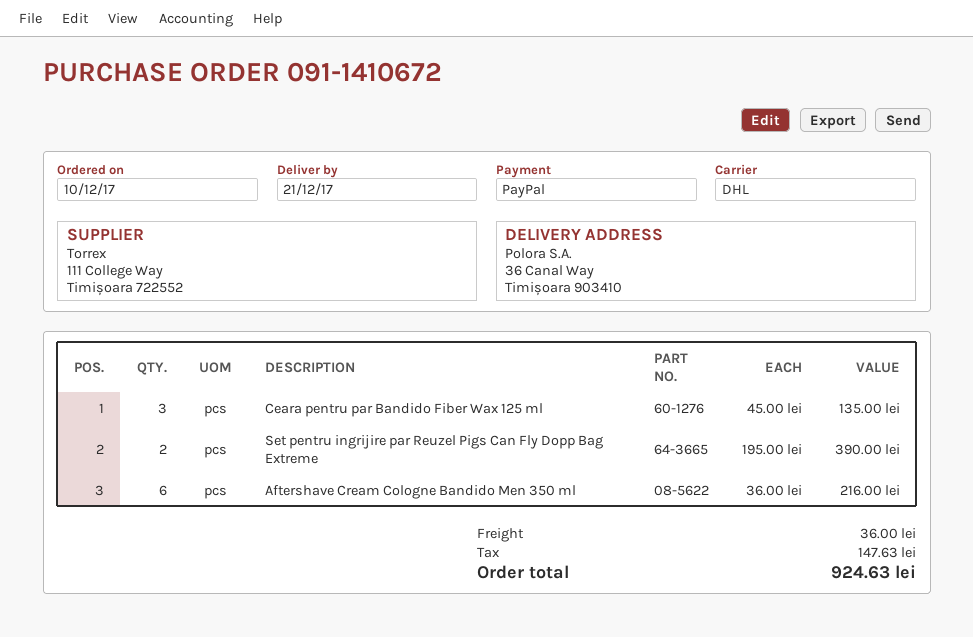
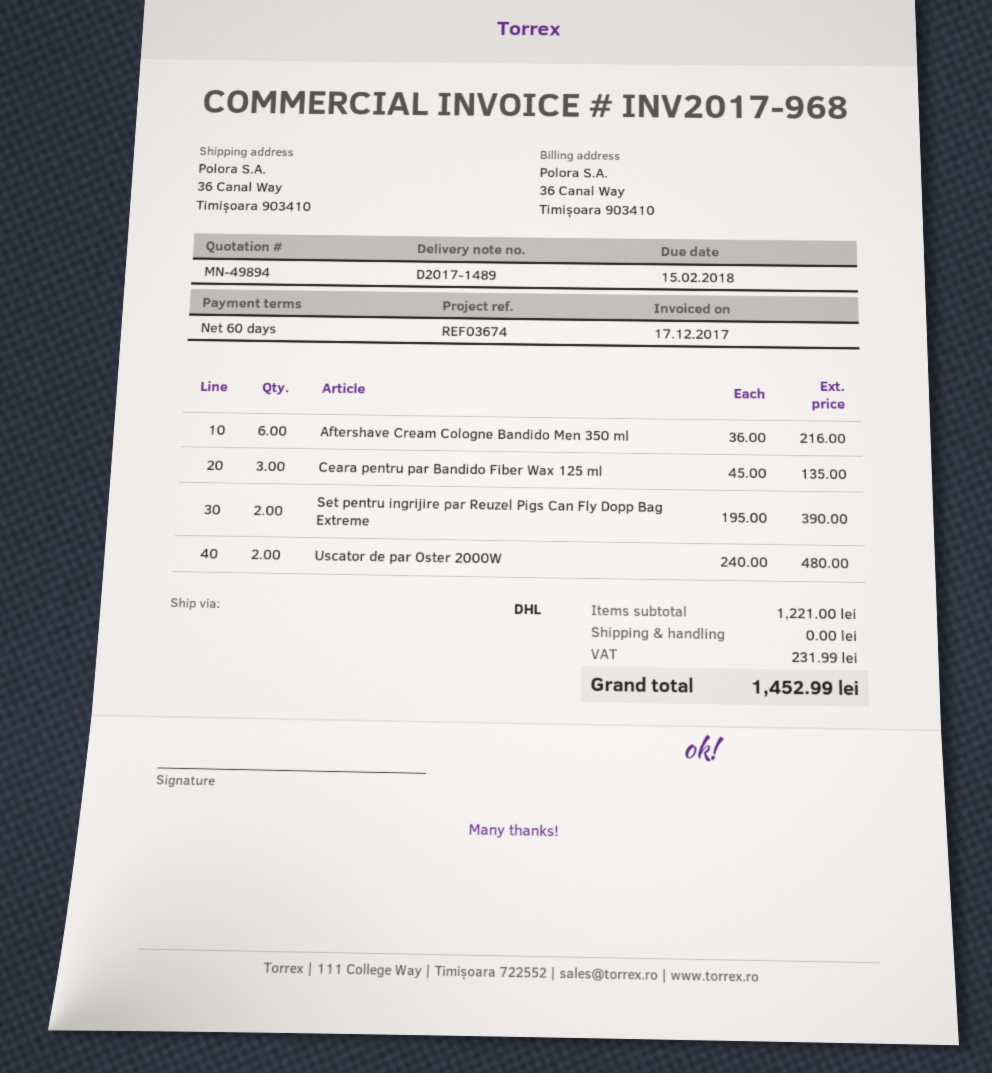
Uscator de par Oster 2000W: none -> 2 x 240.00 = 480.00
shipping: 36.00 -> 0.00
tax: 147.63 -> 231.99
total: 924.63 -> 1452.99

